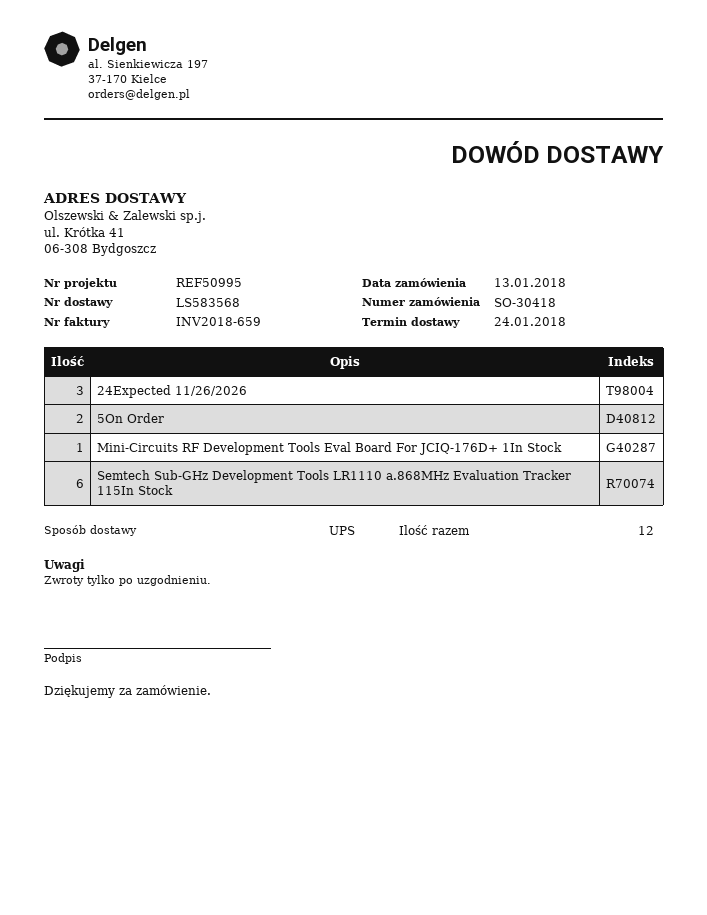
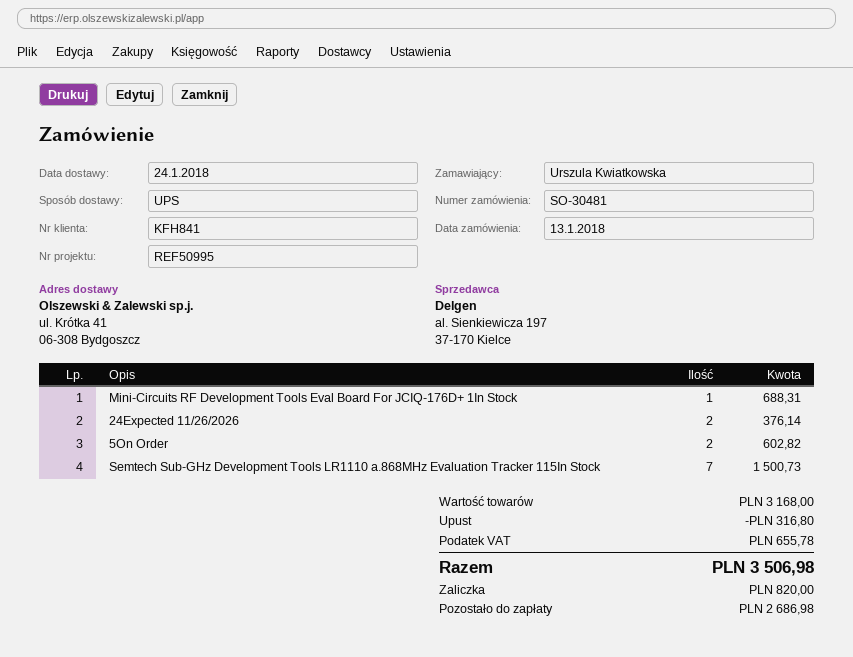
order number: SO-30418 -> SO-30481
24Expected 11/26/2026: 3 -> 2
Semtech Sub-GHz Development Tools LR1110 a.868MHz Evaluation Tracker 115In Stock: 6 -> 7

